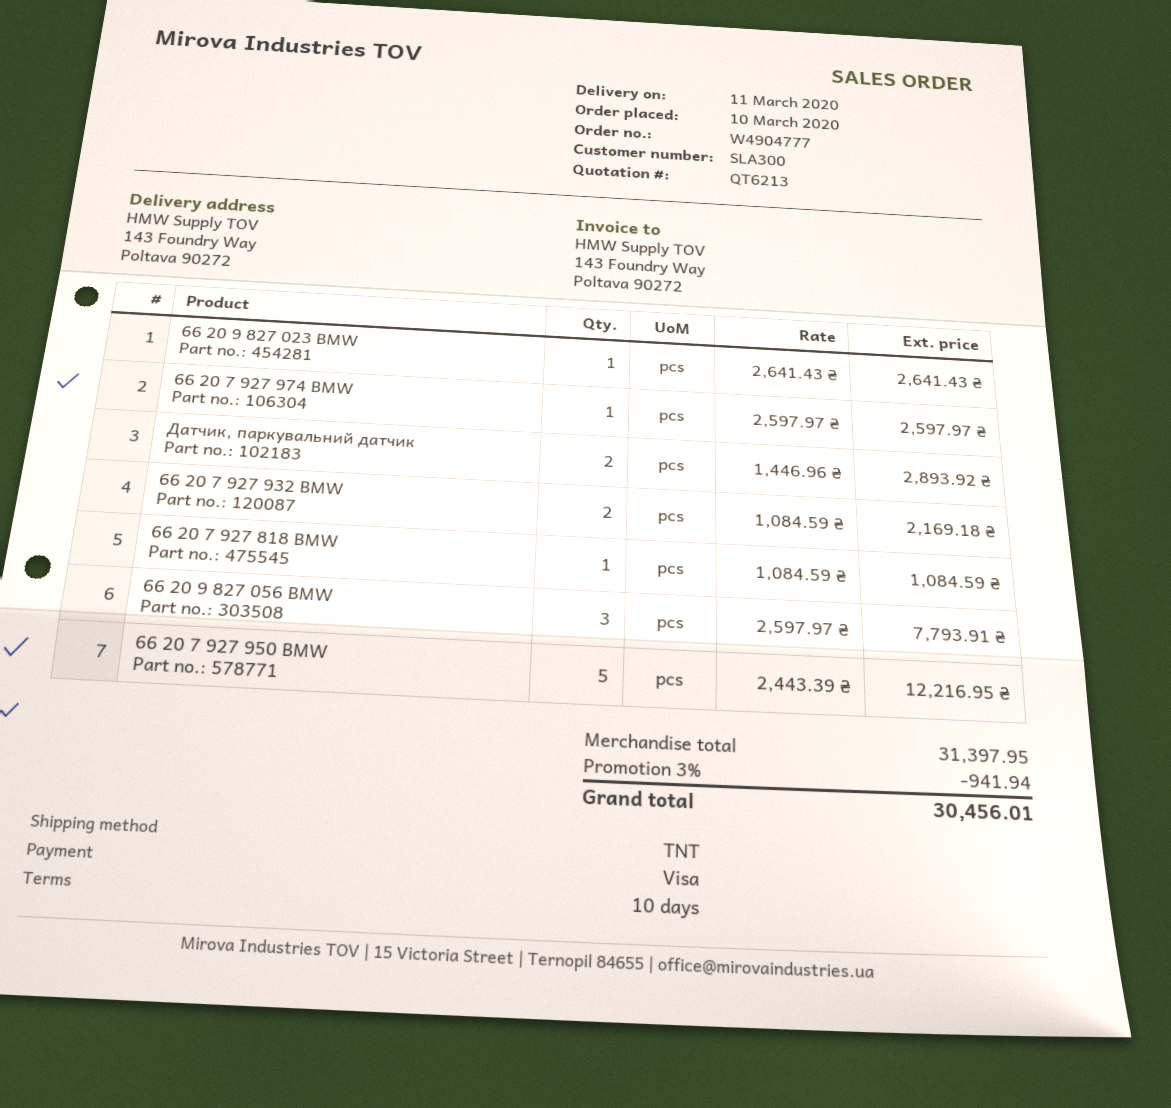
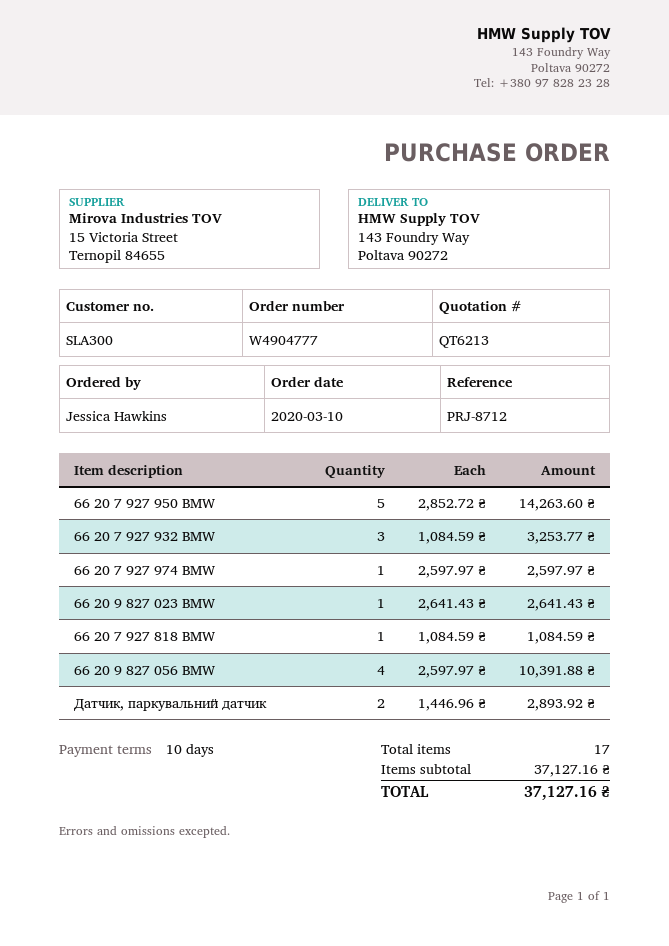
66 20 7 927 932 BMW: 2 x 1084.59 = 2169.18 -> 3 x 1084.59 = 3253.77
66 20 9 827 056 BMW: 3 x 2597.97 = 7793.91 -> 4 x 2597.97 = 10391.88
66 20 7 927 950 BMW: 5 x 2443.39 = 12216.95 -> 5 x 2852.72 = 14263.60
subtotal: 31397.95 -> 37127.16
discount: 3% = 941.94 -> none
total: 30456.01 -> 37127.16

